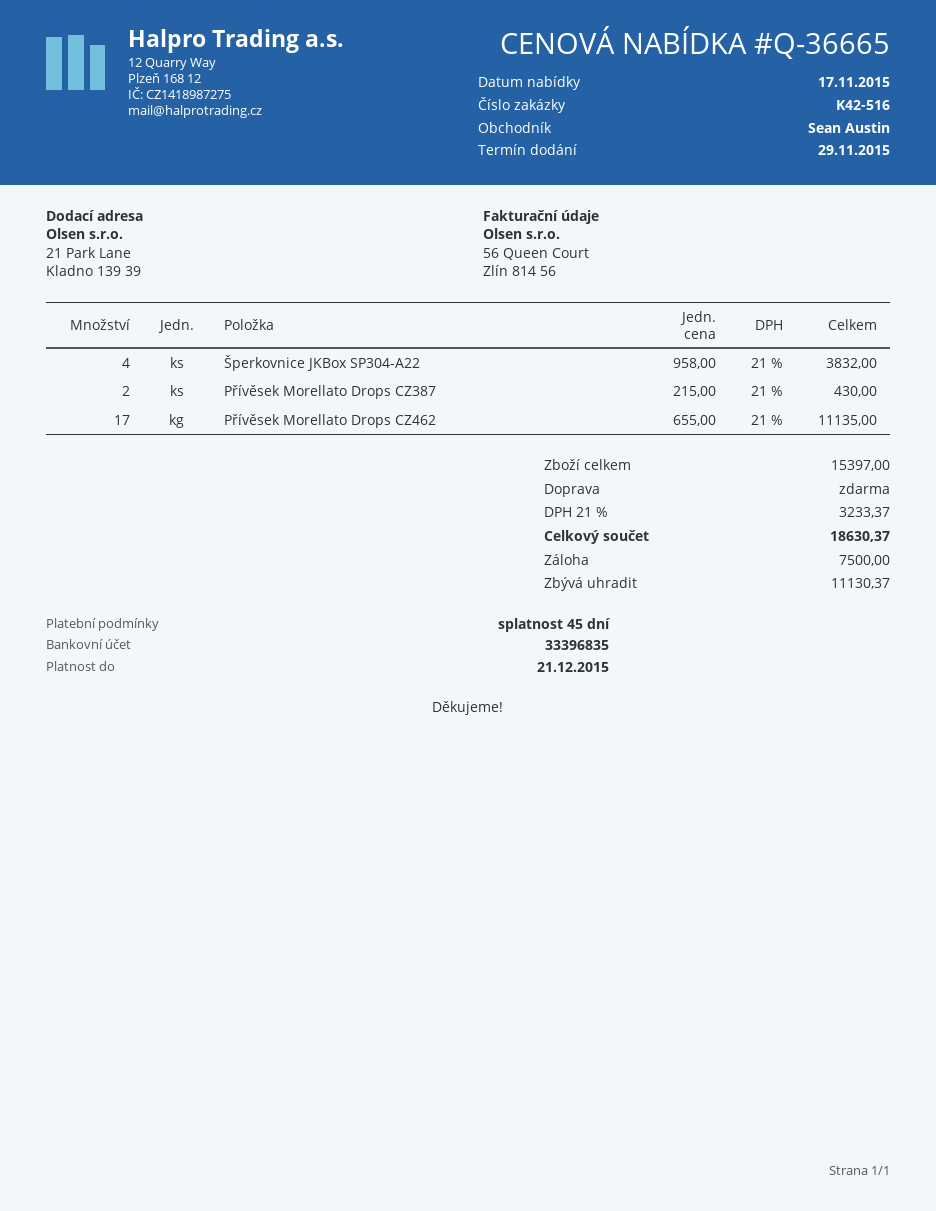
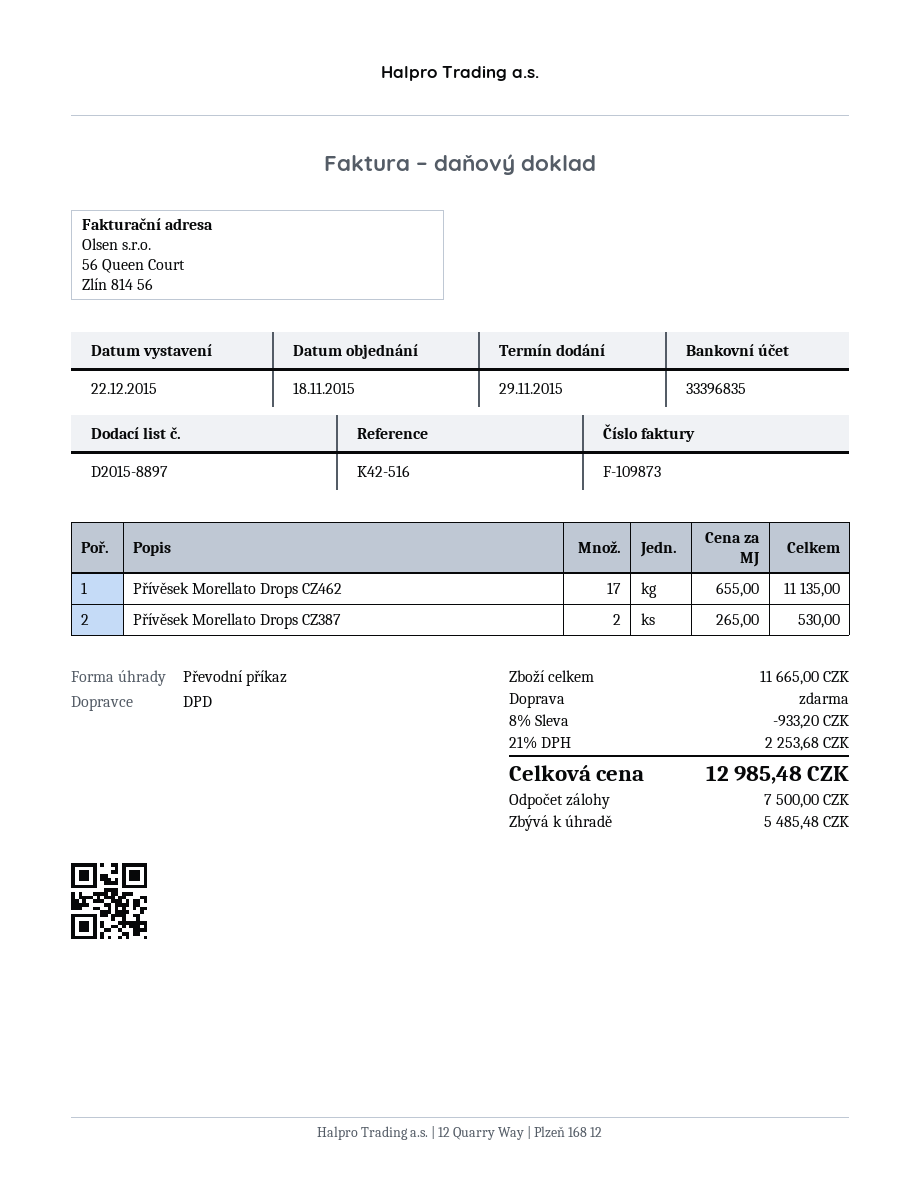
Šperkovnice JKBox SP304-A22: 4 x 958.00 = 3832.00 -> none
Přívěsek Morellato Drops CZ387: 2 x 215.00 = 430.00 -> 2 x 265.00 = 530.00
subtotal: 15397.00 -> 11665.00
discount: none -> 8% = 933.20
tax: 21% = 3233.37 -> 21% = 2253.68
total: 18630.37 -> 12985.48
balance: 11130.37 -> 5485.48

